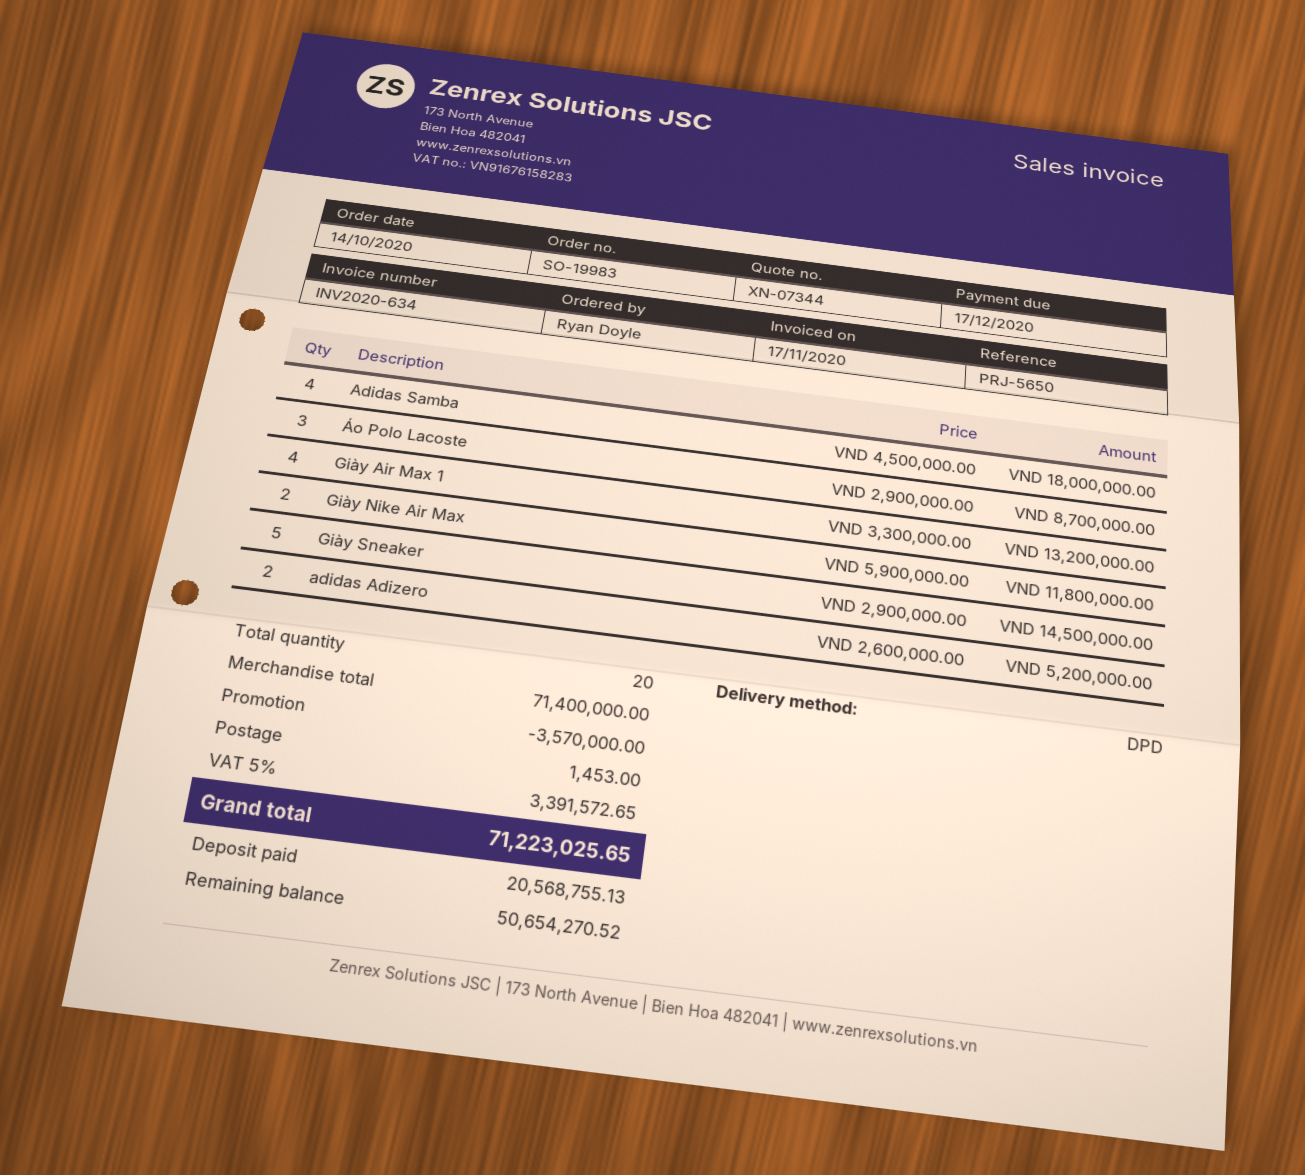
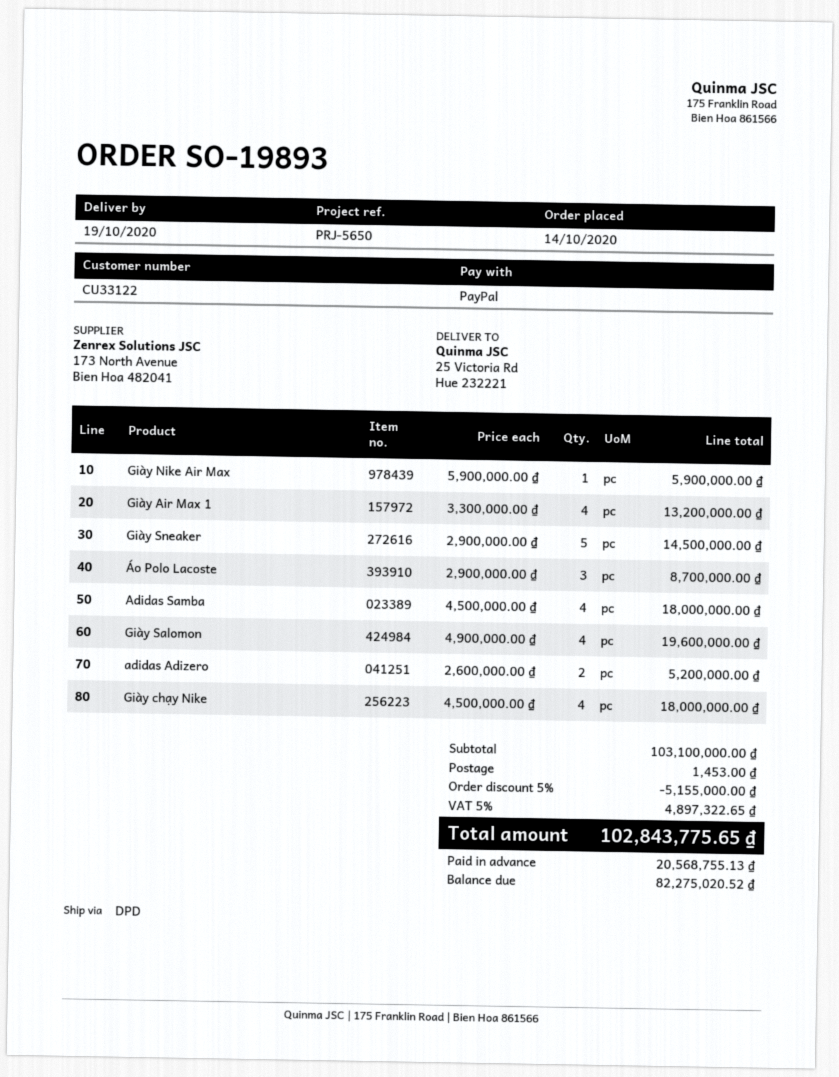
order number: SO-19983 -> SO-19893
Giày Nike Air Max: 2 x 5900000.00 = 11800000.00 -> 1 x 5900000.00 = 5900000.00
Giày Salomon: none -> 4 x 4900000.00 = 19600000.00
Giày chạy Nike: none -> 4 x 4500000.00 = 18000000.00
subtotal: 71400000.00 -> 103100000.00
discount: 3570000.00 -> 5155000.00
tax: 5% = 3391572.65 -> 5% = 4897322.65
total: 71223025.65 -> 102843775.65
balance: 50654270.52 -> 82275020.52

